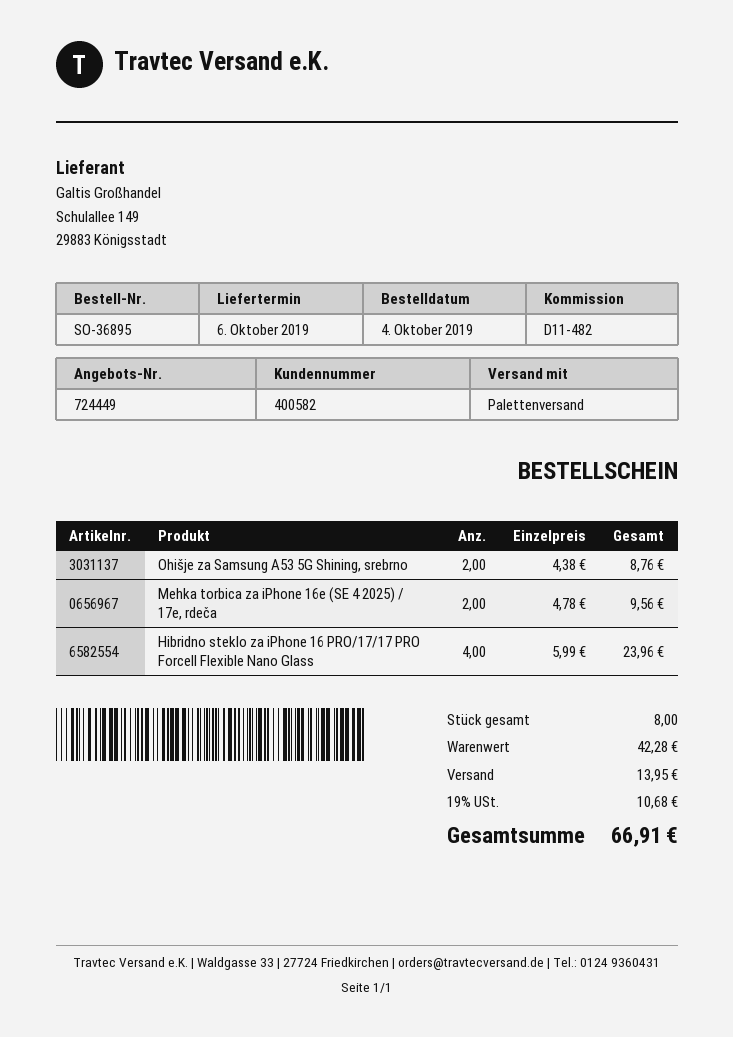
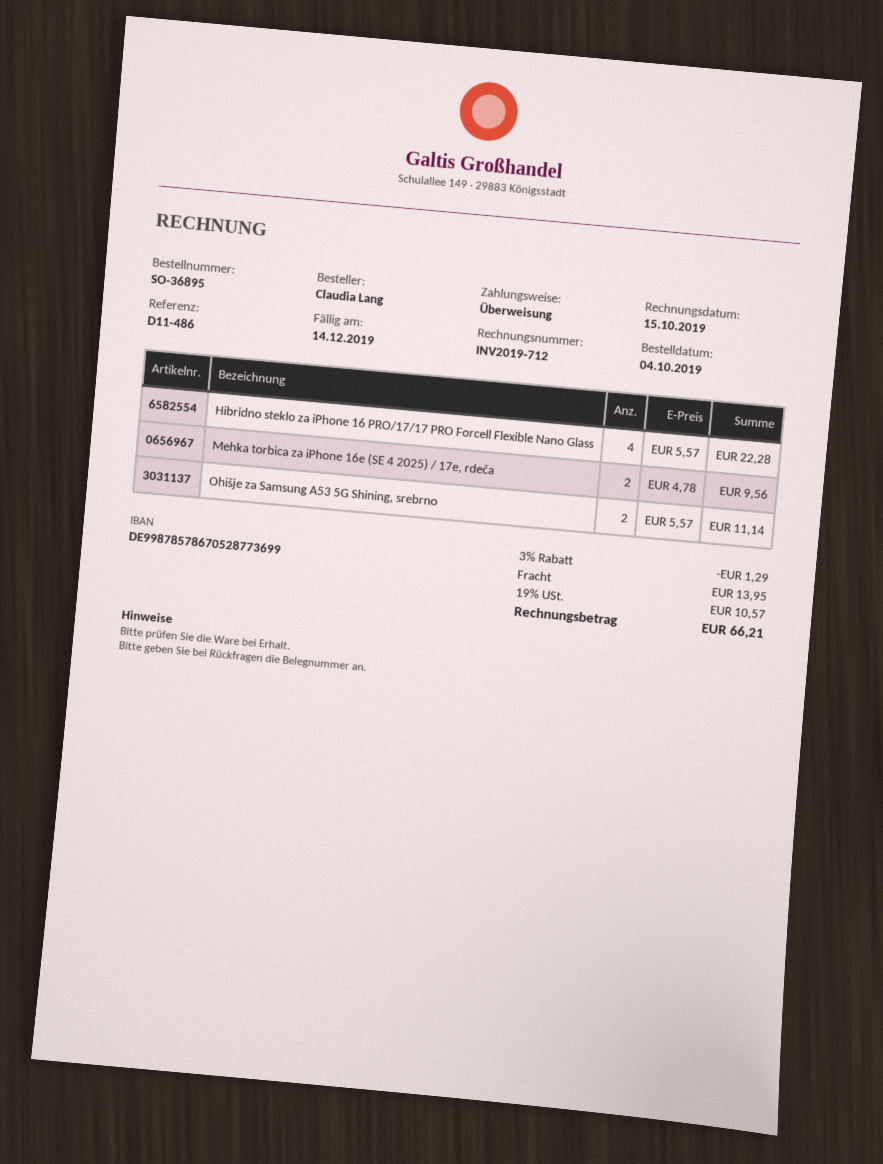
reference: D11-482 -> D11-486
Ohišje za Samsung A53 5G Shining, srebrno: 2 x 4.38 = 8.76 -> 2 x 5.57 = 11.14
Hibridno steklo za iPhone 16 PRO/17/17 PRO Forcell Flexible Nano Glass: 4 x 5.99 = 23.96 -> 4 x 5.57 = 22.28
discount: none -> 3% = 1.29
tax: 19% = 10.68 -> 19% = 10.57
total: 66.91 -> 66.21

